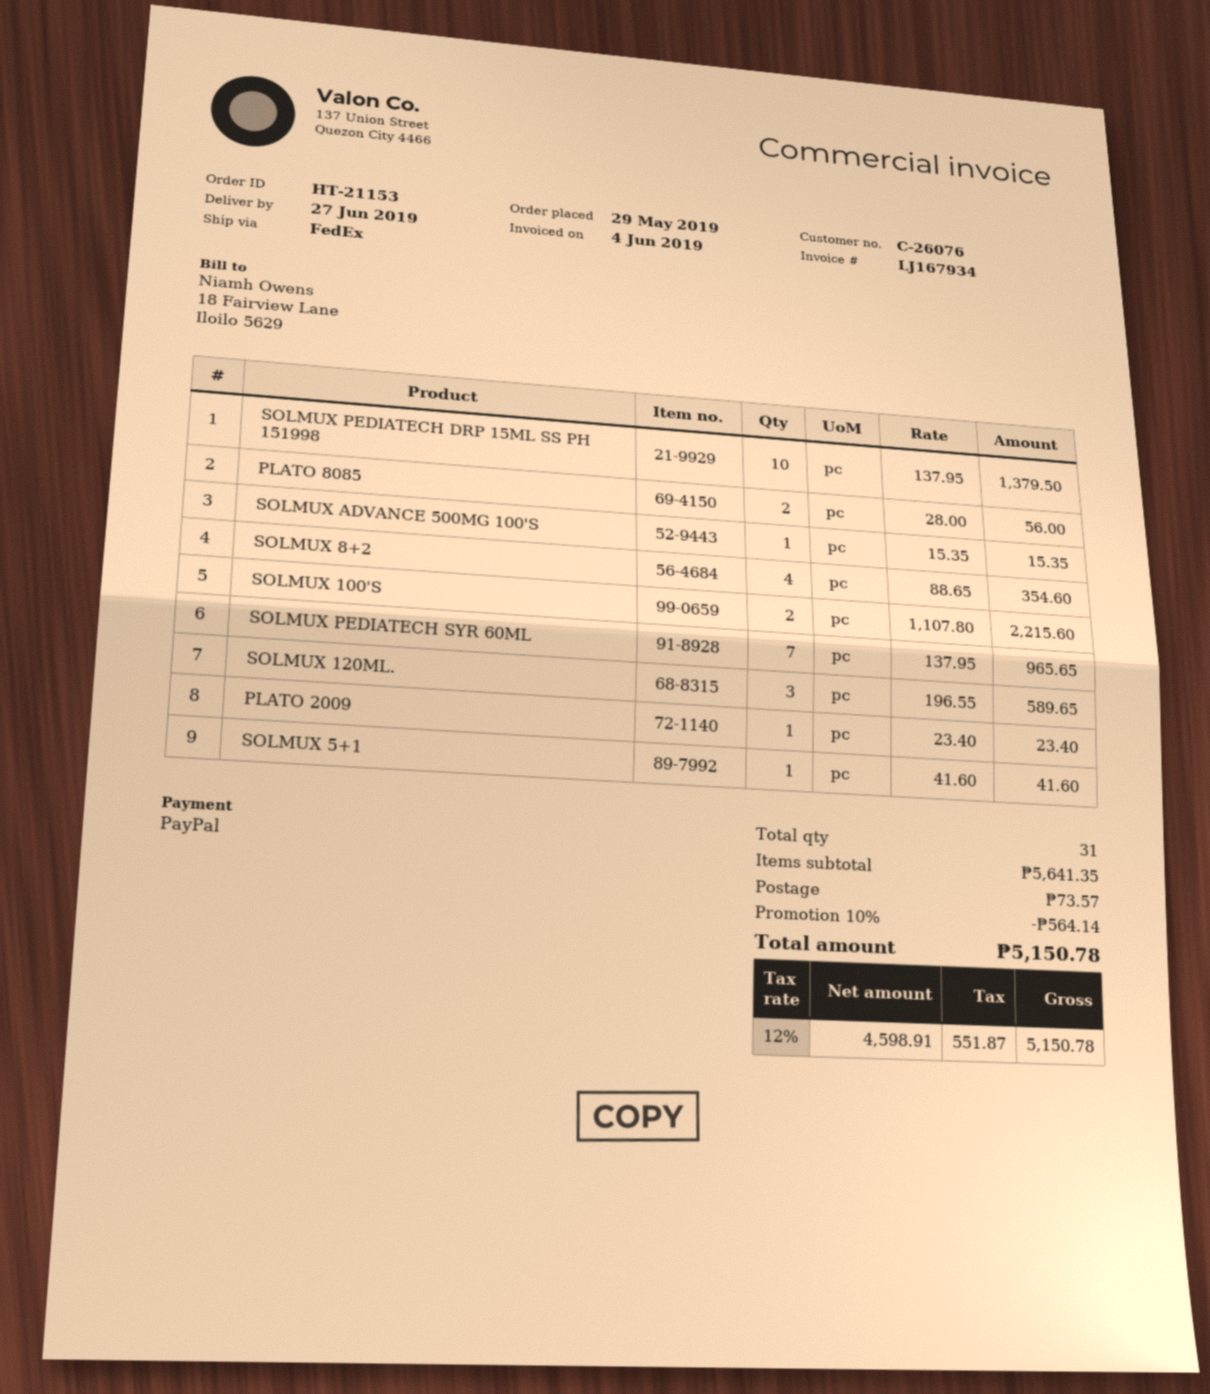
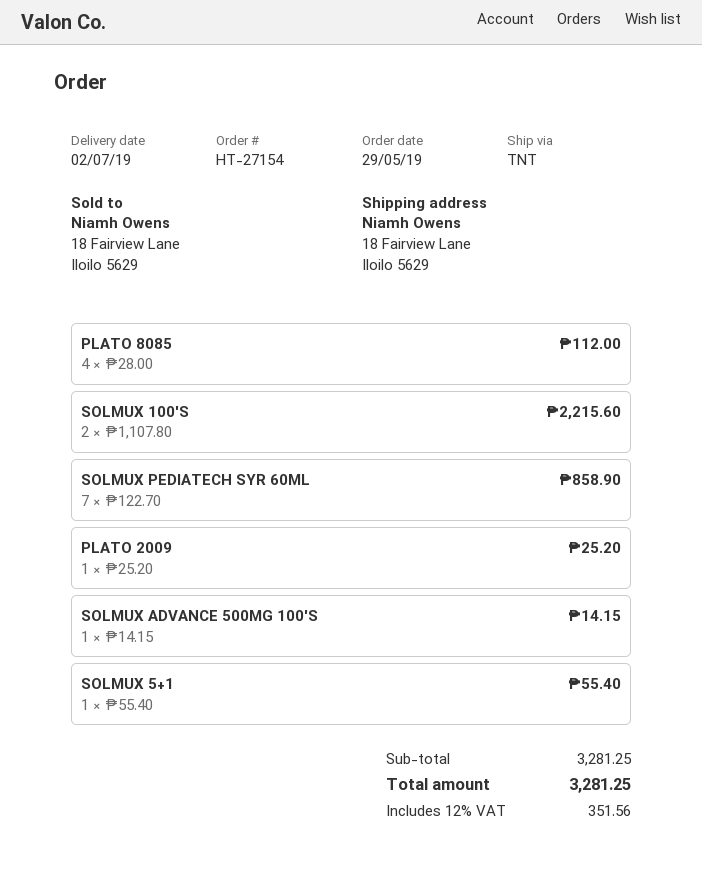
order number: HT-21153 -> HT-27154
delivery date: 2019-06-27 -> 2019-07-02
shipping method: FedEx -> TNT
SOLMUX PEDIATECH DRP 15ML SS PH 151998: 10 x 137.95 = 1379.50 -> none
PLATO 8085: 2 x 28.00 = 56.00 -> 4 x 28.00 = 112.00
SOLMUX ADVANCE 500MG 100'S: 1 x 15.35 = 15.35 -> 1 x 14.15 = 14.15
SOLMUX 8+2: 4 x 88.65 = 354.60 -> none
SOLMUX PEDIATECH SYR 60ML: 7 x 137.95 = 965.65 -> 7 x 122.70 = 858.90
SOLMUX 120ML.: 3 x 196.55 = 589.65 -> none
PLATO 2009: 1 x 23.40 = 23.40 -> 1 x 25.20 = 25.20
SOLMUX 5+1: 1 x 41.60 = 41.60 -> 1 x 55.40 = 55.40
subtotal: 5641.35 -> 3281.25
discount: 10% = 564.14 -> none
shipping: 73.57 -> none
tax: 12% = 551.87 -> 12% = 351.56
total: 5150.78 -> 3281.25

